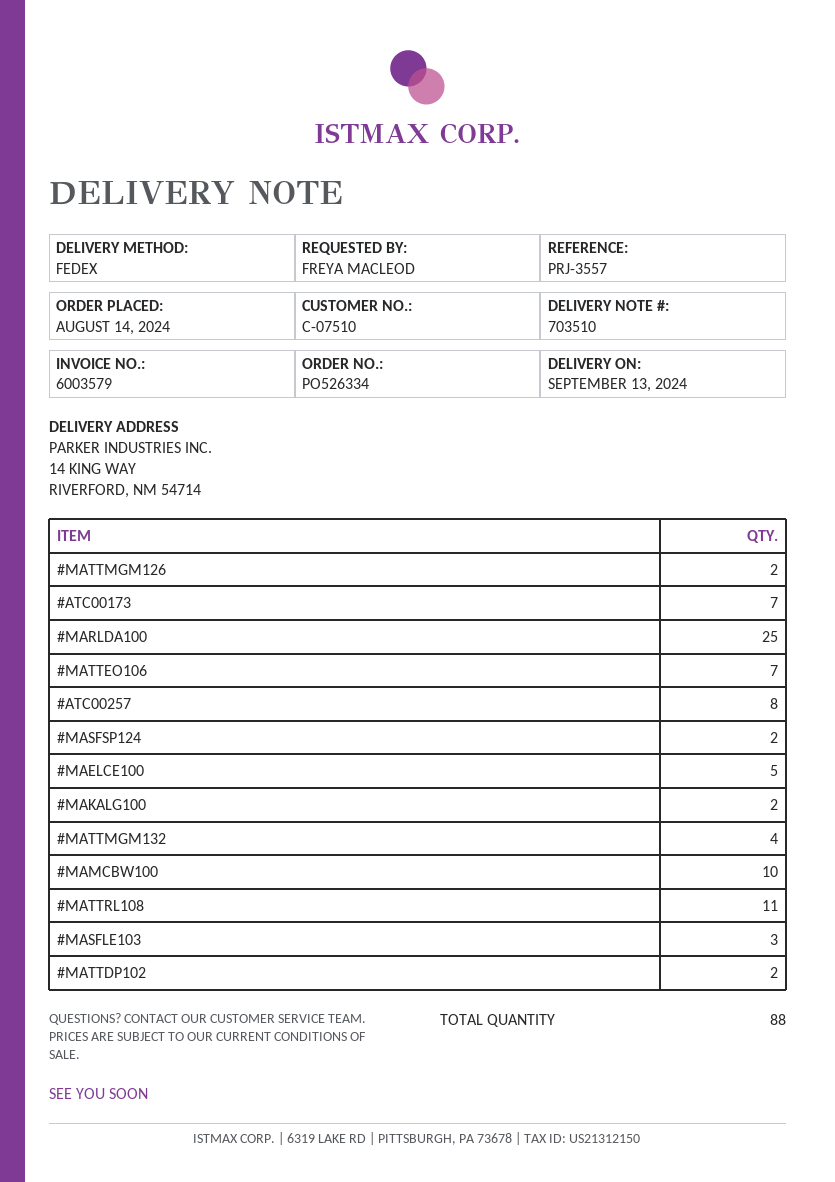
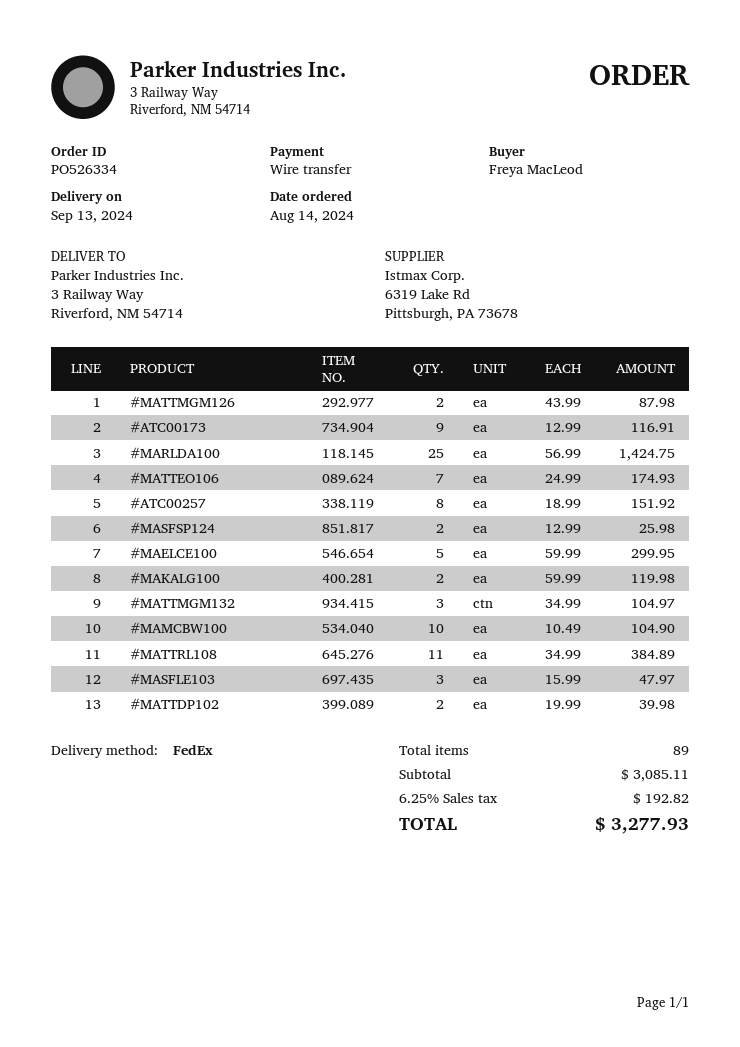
ship to: 14 KING WAY, RIVERFORD, NM 54714 -> 3 Railway Way, Riverford, NM 54714
#ATC00173: 7 -> 9
#MATTMGM132: 4 -> 3
total quantity: 88 -> 89

